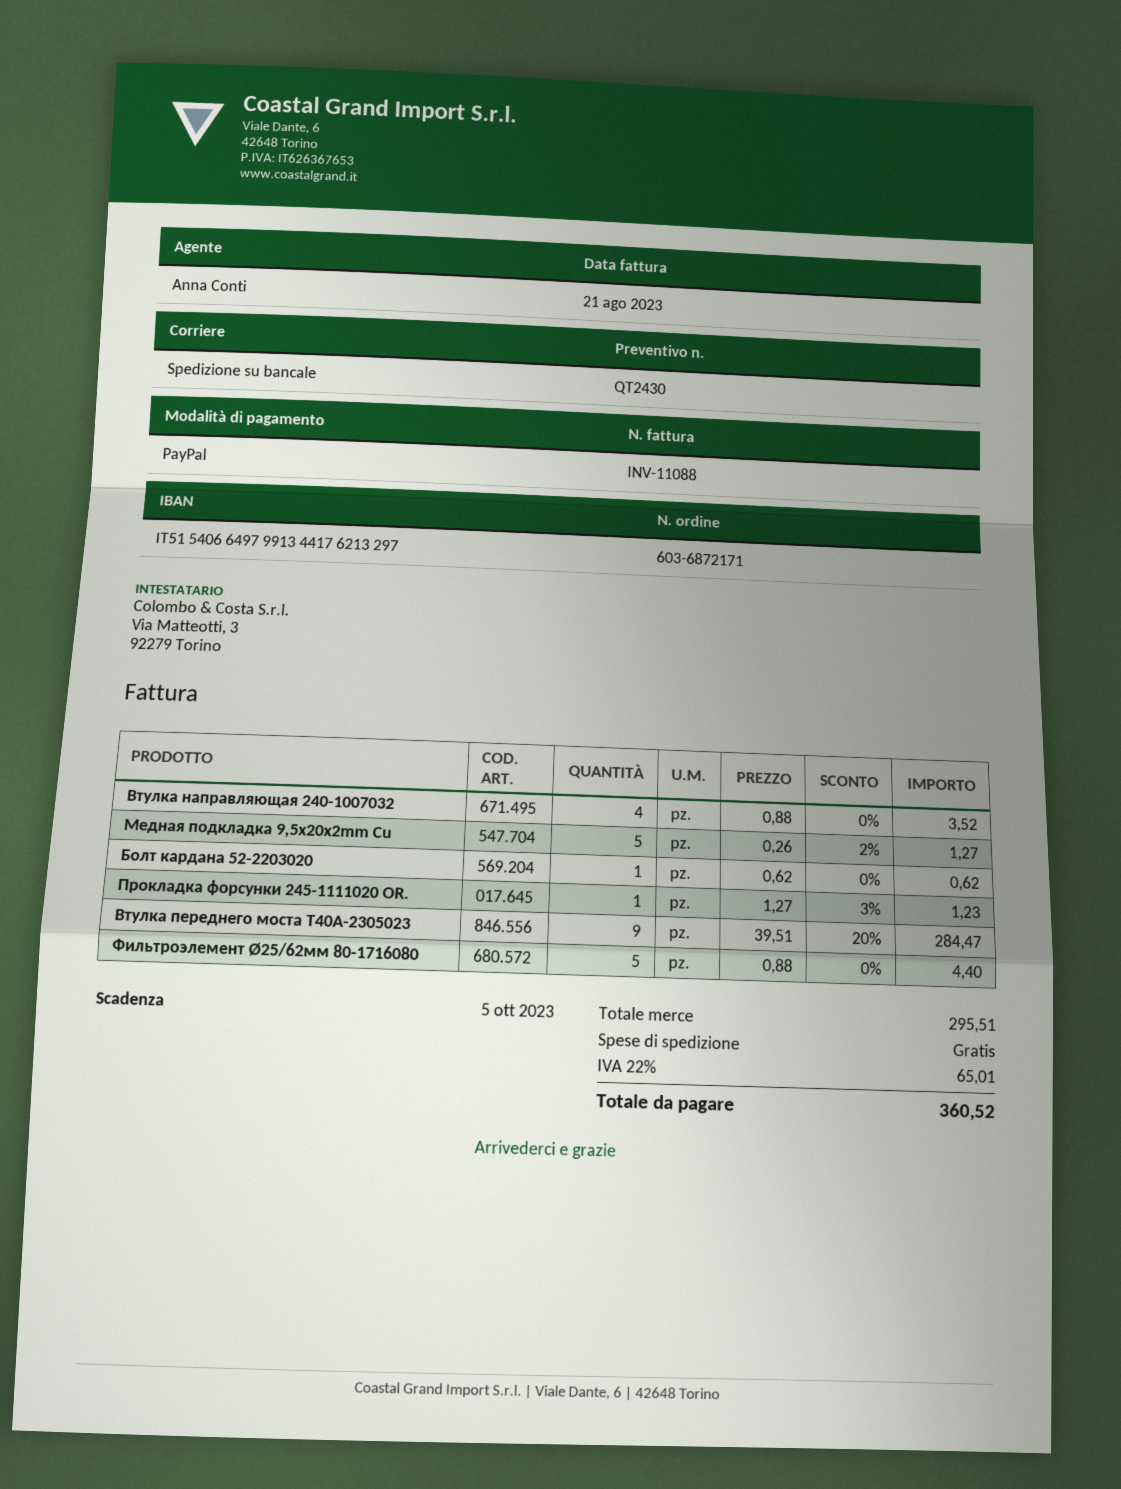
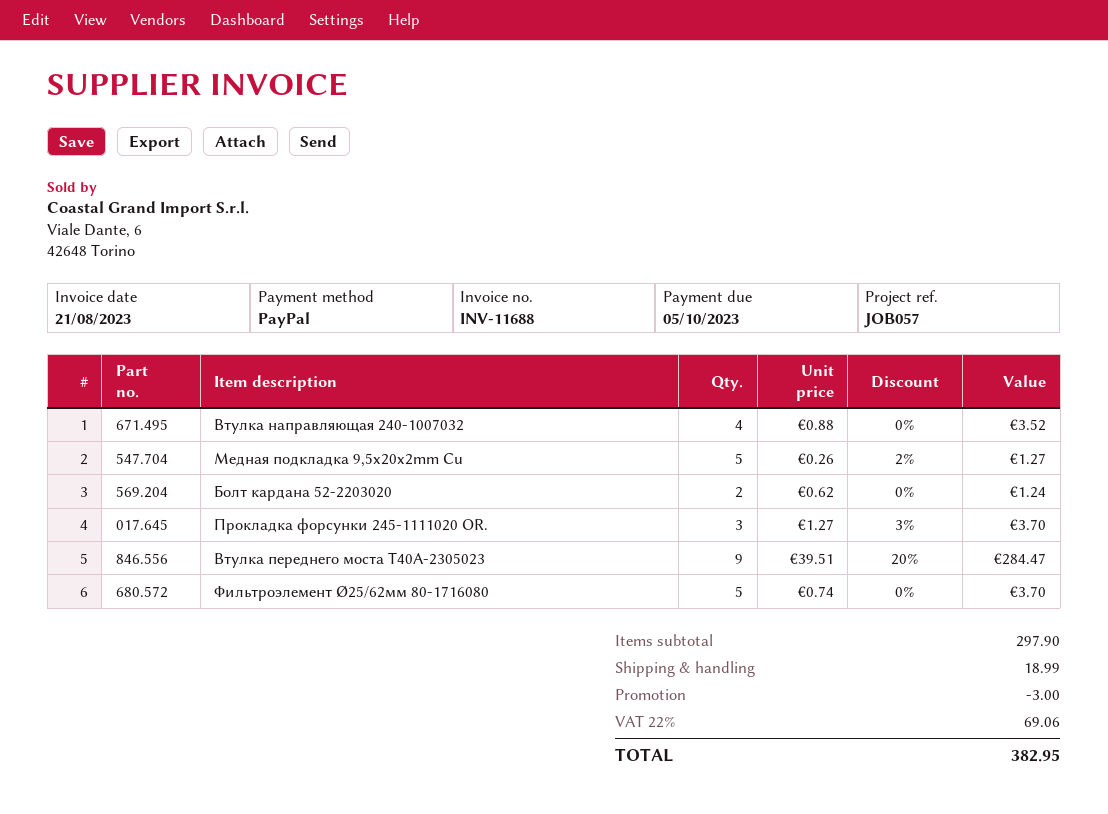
invoice number: INV-11088 -> INV-11688
Болт кардана 52-2203020: 1 x 0.62 = 0.62 -> 2 x 0.62 = 1.24
Прокладка форсунки 245-1111020 OR.: 1 x 1.27 - 3% = 1.23 -> 3 x 1.27 - 3% = 3.70
Фильтроэлемент Ø25/62мм 80-1716080: 5 x 0.88 = 4.40 -> 5 x 0.74 = 3.70
subtotal: 295.51 -> 297.90
discount: none -> 3.00
shipping: 0.00 -> 18.99
tax: 22% = 65.01 -> 22% = 69.06
total: 360.52 -> 382.95

